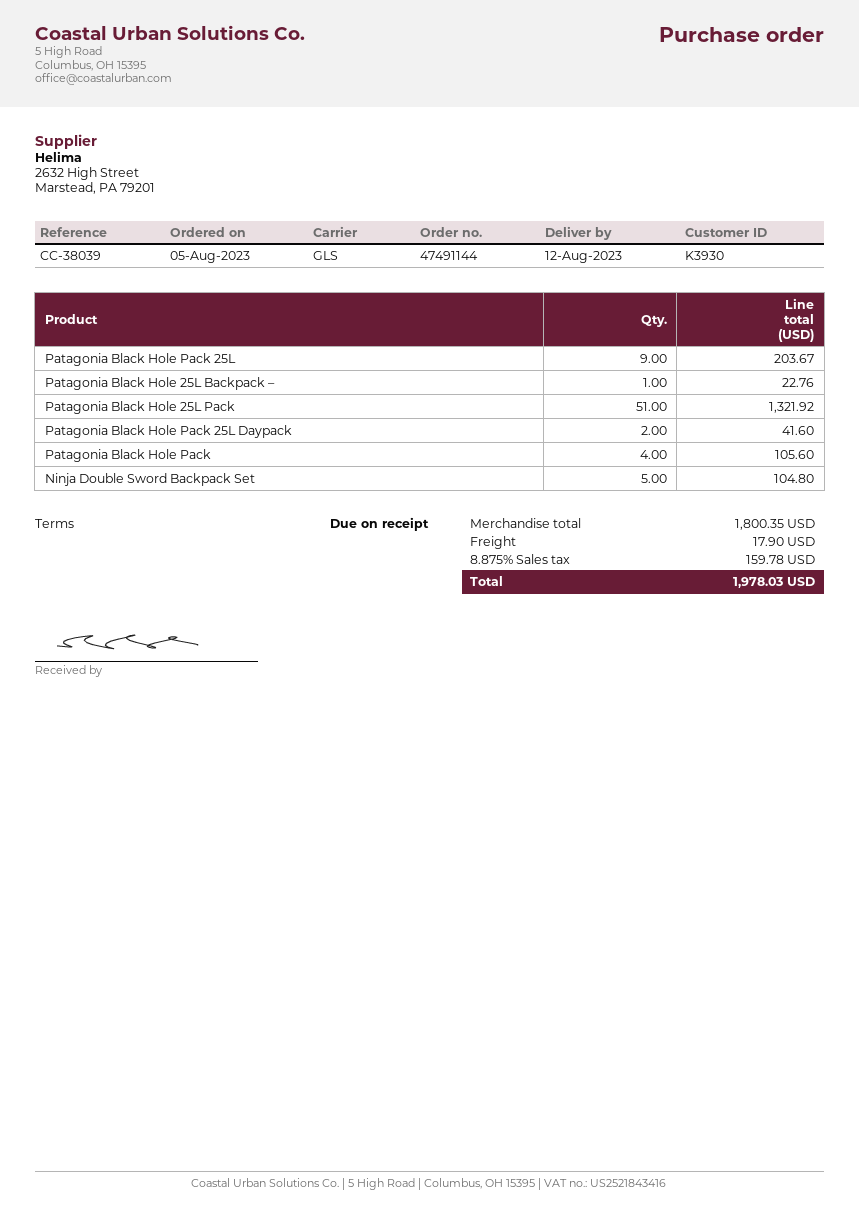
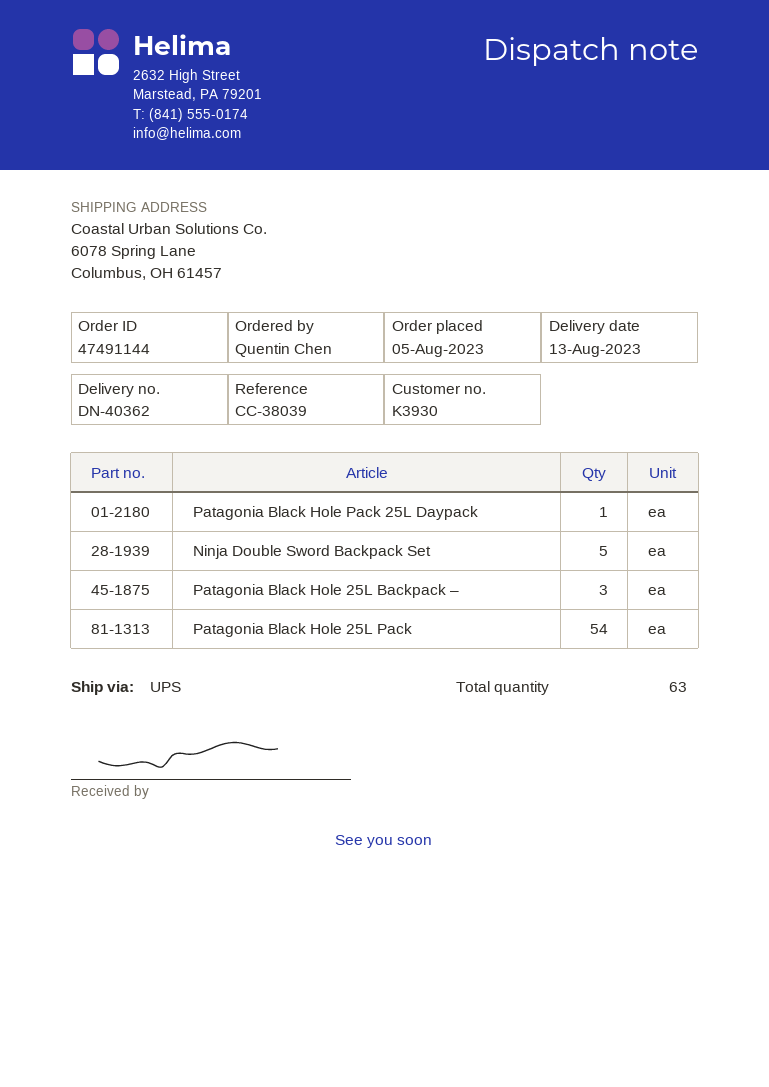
delivery date: 2023-08-12 -> 2023-08-13
shipping method: GLS -> UPS
Patagonia Black Hole Pack 25L: 9 -> none
Patagonia Black Hole 25L Backpack –: 1 -> 3
Patagonia Black Hole 25L Pack: 51 -> 54
Patagonia Black Hole Pack 25L Daypack: 2 -> 1
Patagonia Black Hole Pack: 4 -> none

